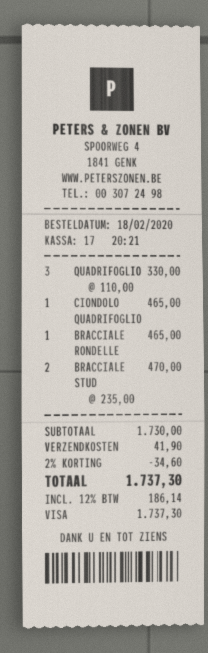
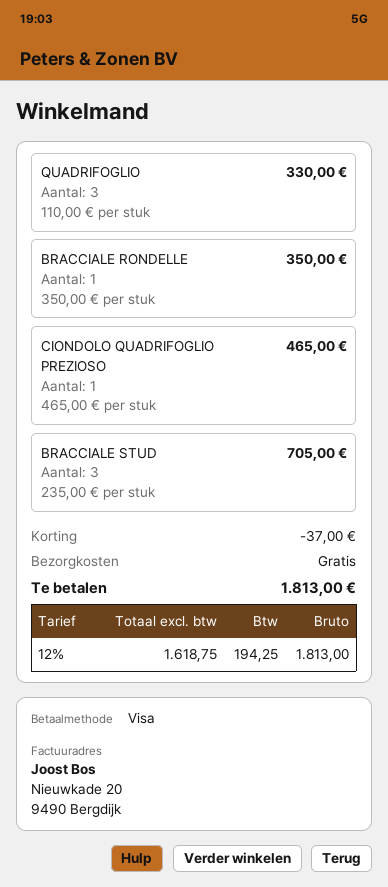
BRACCIALE RONDELLE: 1 x 465.00 = 465.00 -> 1 x 350.00 = 350.00
BRACCIALE STUD: 2 x 235.00 = 470.00 -> 3 x 235.00 = 705.00
discount: 34.60 -> 37.00
shipping: 41.90 -> 0.00
tax: 12% = 186.14 -> 12% = 194.25
total: 1737.30 -> 1813.00

